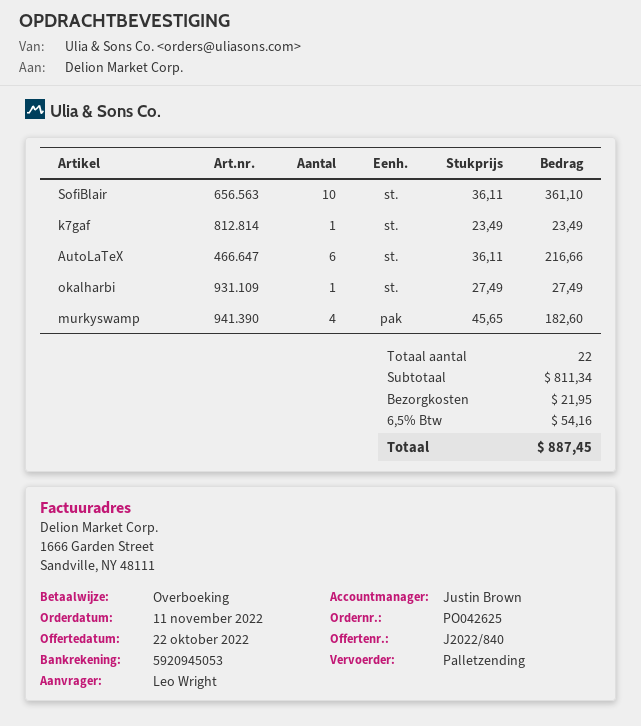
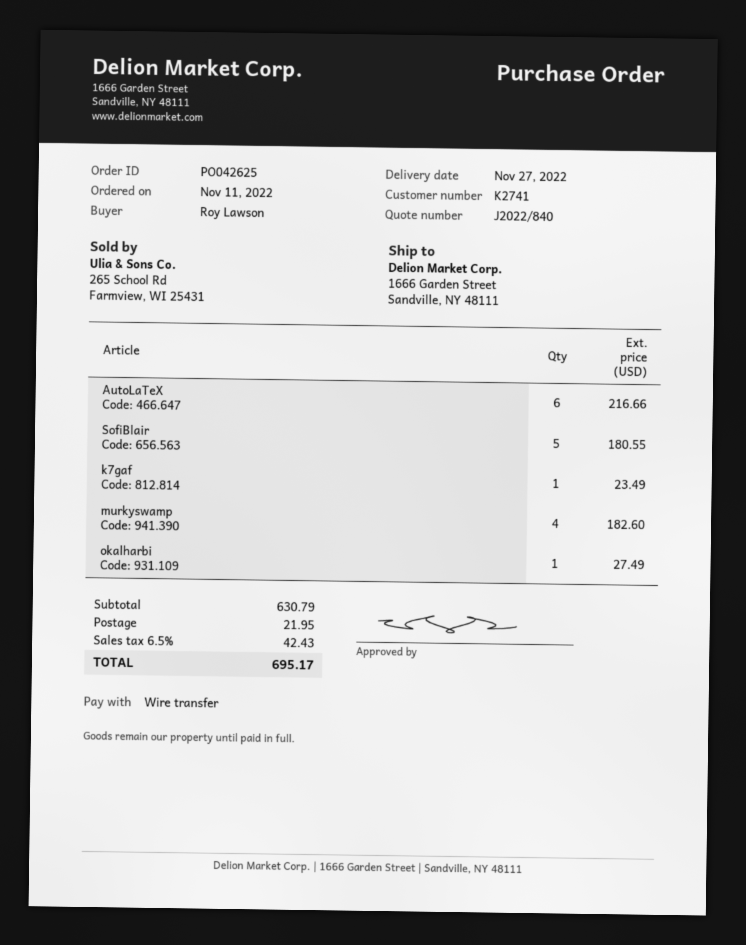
ordered by: Leo Wright -> Roy Lawson
SofiBlair: 10 for 361.10 -> 5 for 180.55
subtotal: 811.34 -> 630.79
tax: 6.5% = 54.16 -> 6.5% = 42.43
total: 887.45 -> 695.17

